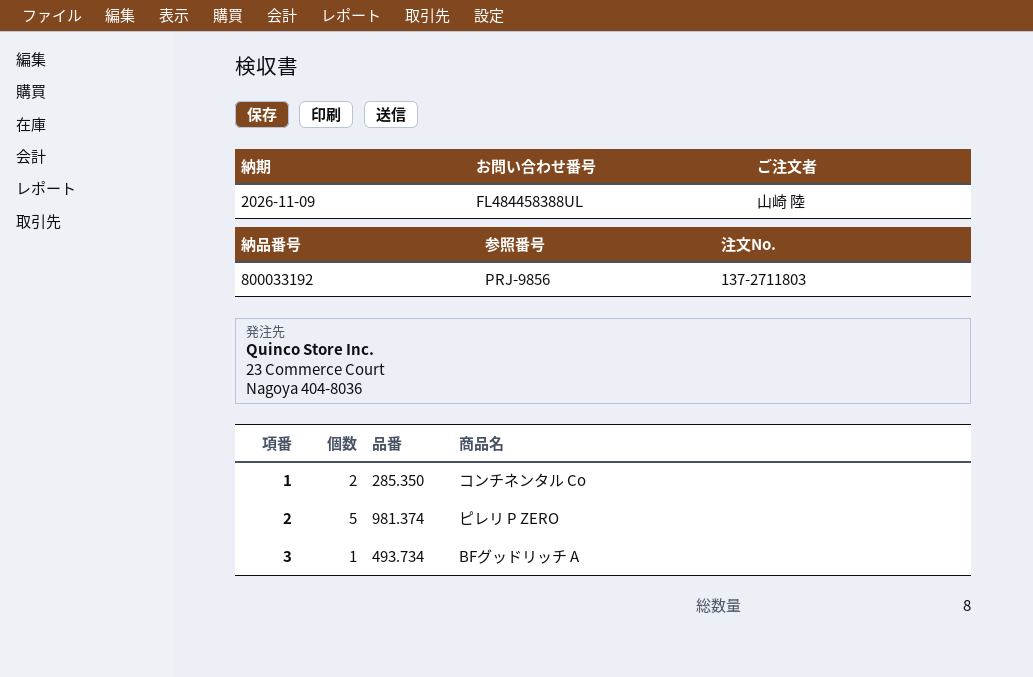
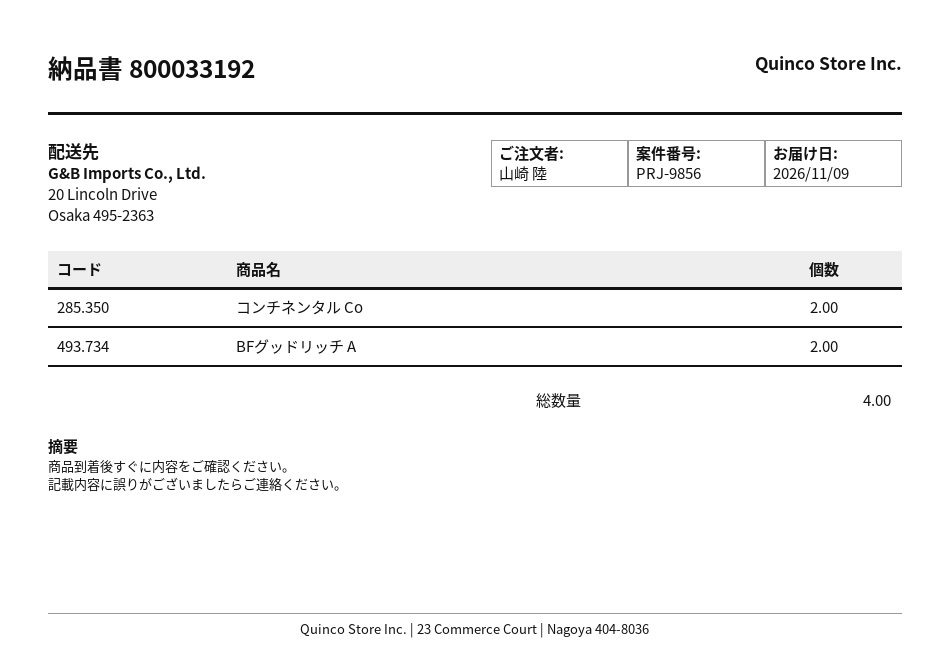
ピレリ P ZERO: 5 -> none
BFグッドリッチ A: 1 -> 2
total quantity: 8 -> 4

